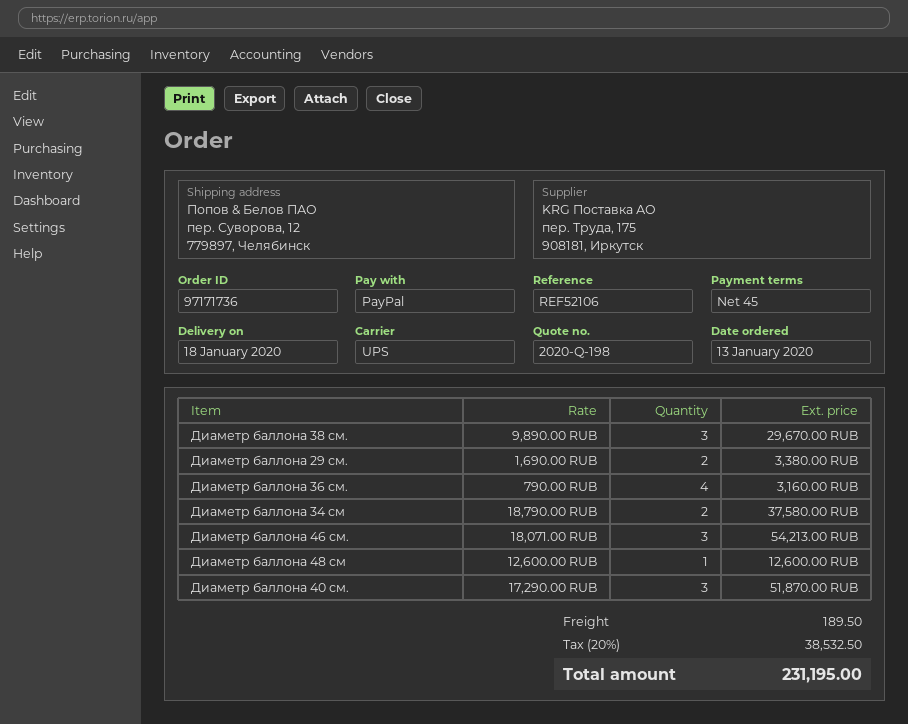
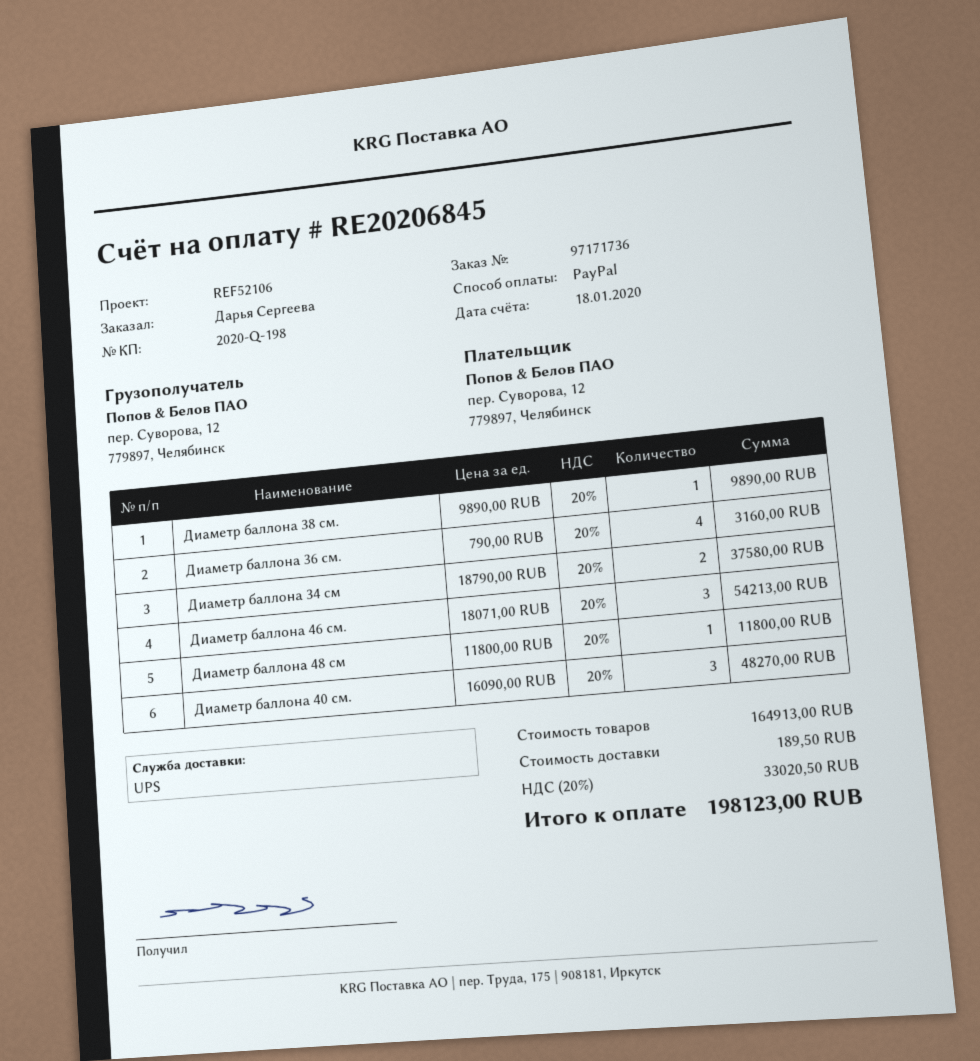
Диаметр баллона 38 см.: 3 x 9890.00 = 29670.00 -> 1 x 9890.00 = 9890.00
Диаметр баллона 29 см.: 2 x 1690.00 = 3380.00 -> none
Диаметр баллона 48 см: 1 x 12600.00 = 12600.00 -> 1 x 11800.00 = 11800.00
Диаметр баллона 40 см.: 3 x 17290.00 = 51870.00 -> 3 x 16090.00 = 48270.00
tax: 20% = 38532.50 -> 20% = 33020.50
total: 231195.00 -> 198123.00

